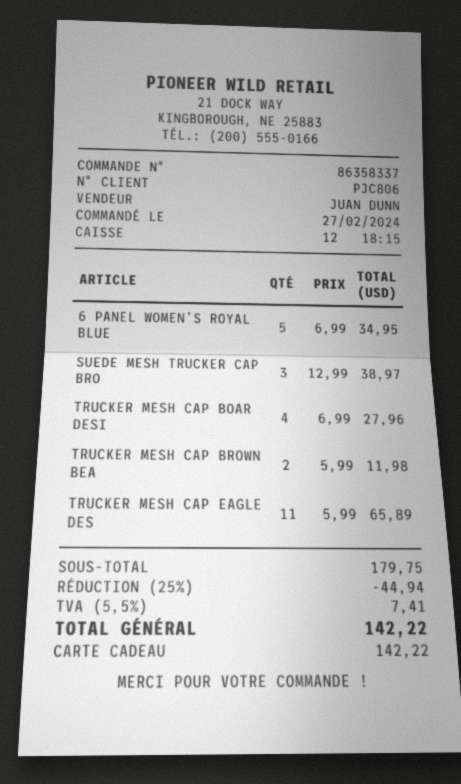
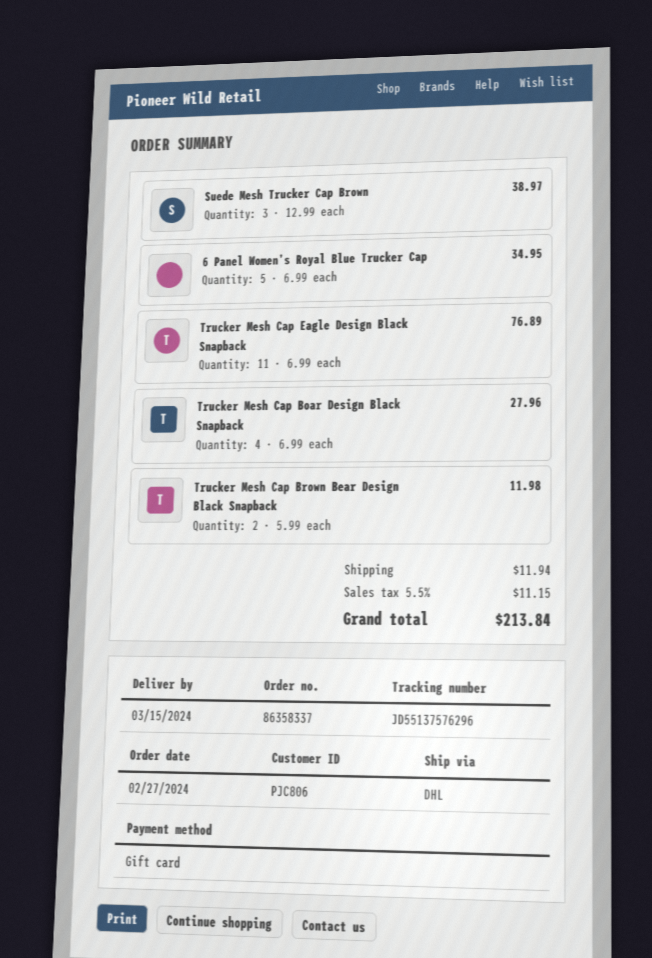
TRUCKER MESH CAP EAGLE DES: 11 x 5.99 = 65.89 -> 11 x 6.99 = 76.89
discount: 25% = 44.94 -> none
shipping: none -> 11.94
tax: 5.5% = 7.41 -> 5.5% = 11.15
total: 142.22 -> 213.84

